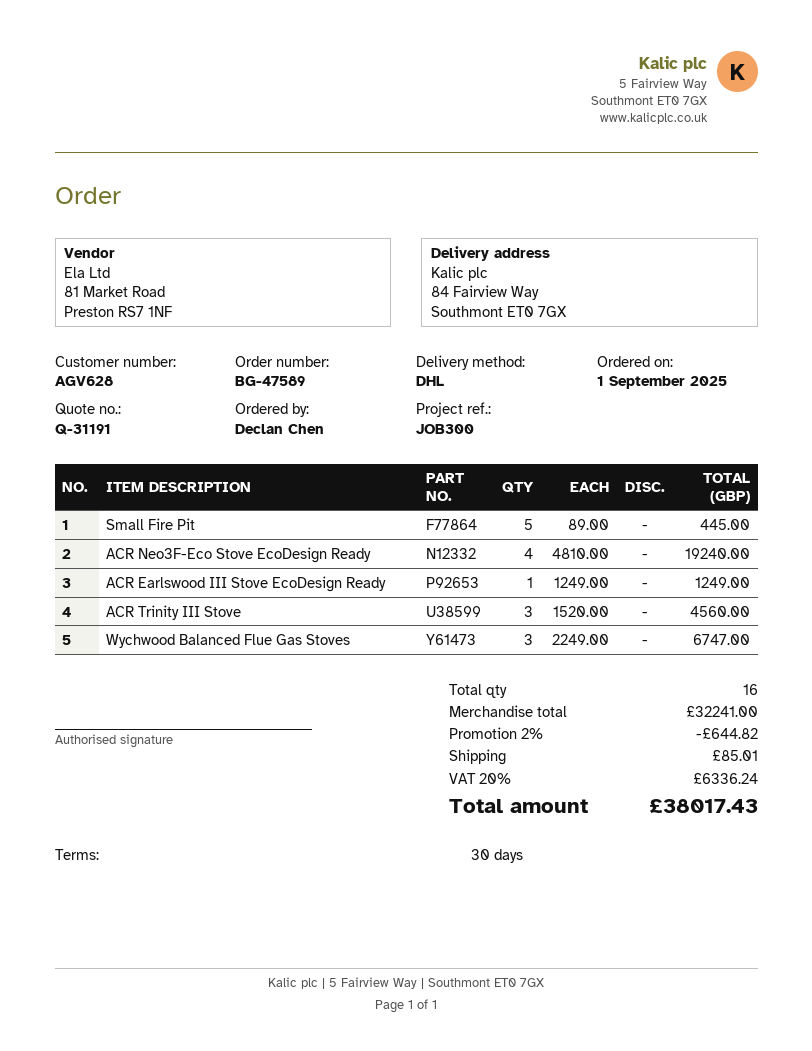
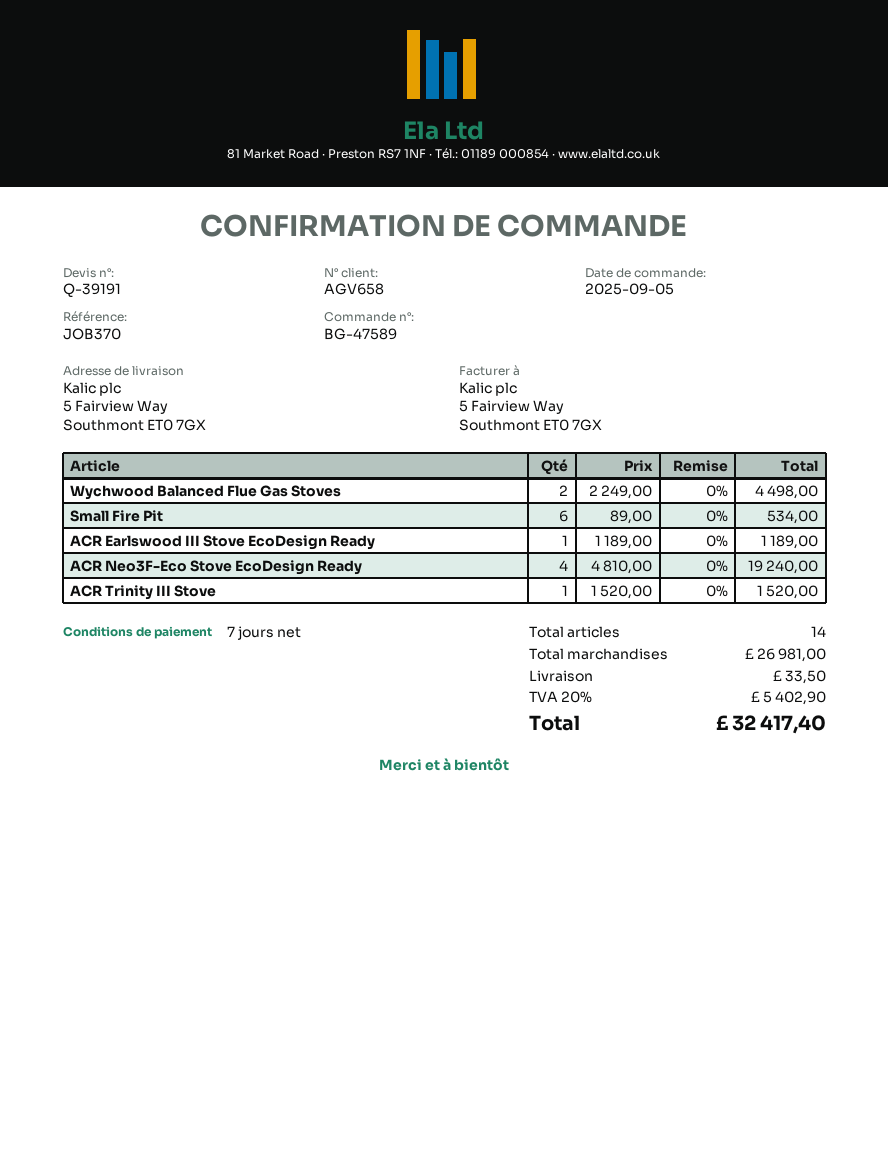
quote number: Q-31191 -> Q-39191
order date: 2025-09-01 -> 2025-09-05
payment terms: 30 days -> 7 days
customer number: AGV628 -> AGV658
reference: JOB300 -> JOB370
ship to: 84 Fairview Way, Southmont ET0 7GX -> 5 Fairview Way, Southmont ET0 7GX
Small Fire Pit: 5 x 89.00 = 445.00 -> 6 x 89.00 = 534.00
ACR Earlswood III Stove EcoDesign Ready: 1 x 1249.00 = 1249.00 -> 1 x 1189.00 = 1189.00
ACR Trinity III Stove: 3 x 1520.00 = 4560.00 -> 1 x 1520.00 = 1520.00
Wychwood Balanced Flue Gas Stoves: 3 x 2249.00 = 6747.00 -> 2 x 2249.00 = 4498.00
total quantity: 16 -> 14
subtotal: 32241.00 -> 26981.00
discount: 2% = 644.82 -> none
shipping: 85.01 -> 33.50
tax: 20% = 6336.24 -> 20% = 5402.90
total: 38017.43 -> 32417.40

